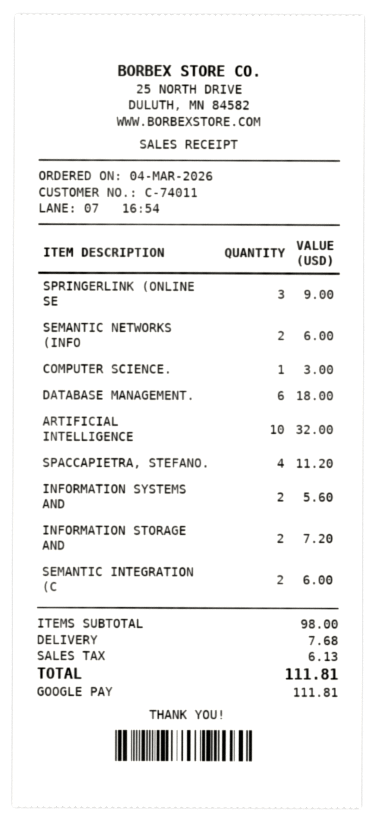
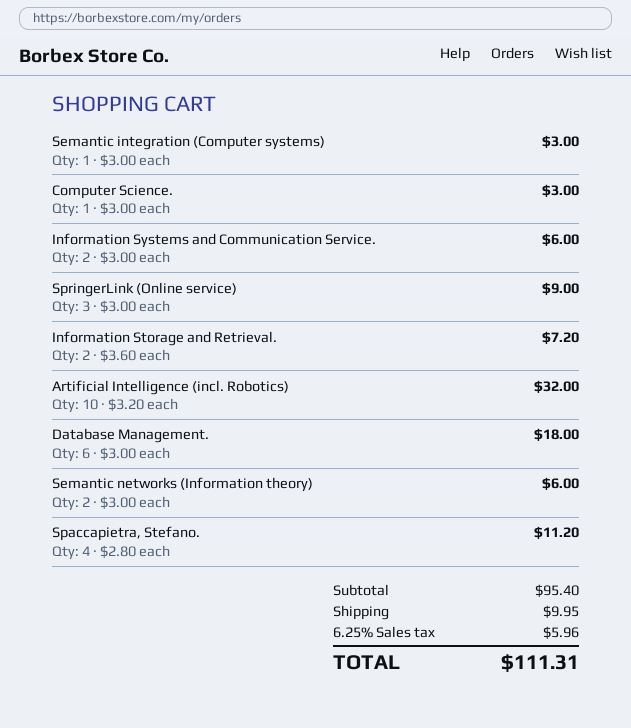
INFORMATION SYSTEMS AND: 2 for 5.60 -> 2 for 6.00
SEMANTIC INTEGRATION (C: 2 for 6.00 -> 1 for 3.00
subtotal: 98.00 -> 95.40
shipping: 7.68 -> 9.95
tax: 6.13 -> 5.96
total: 111.81 -> 111.31

